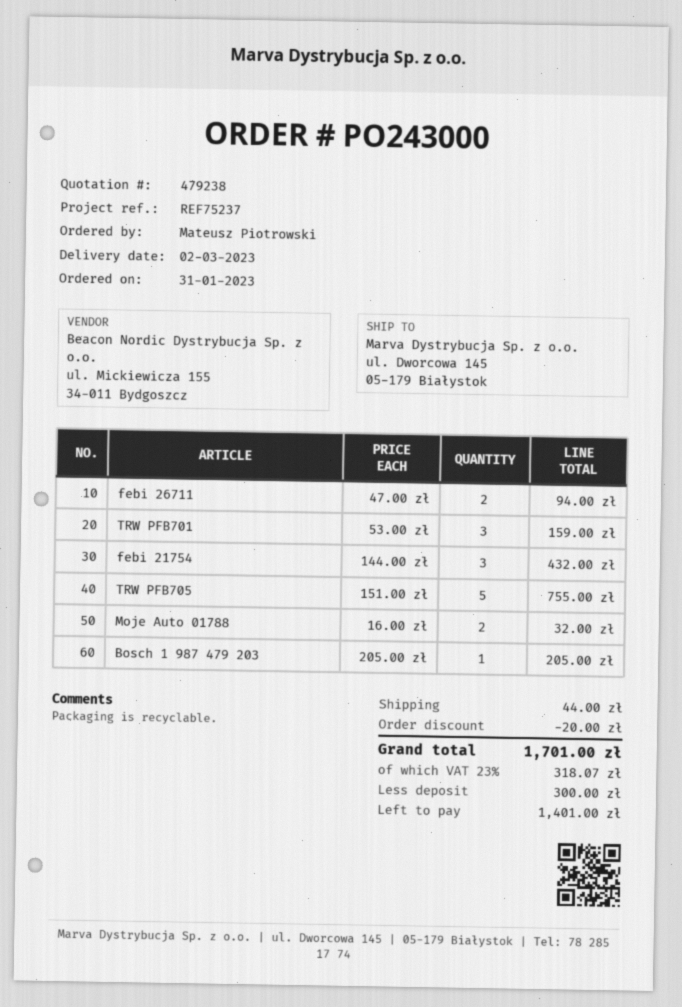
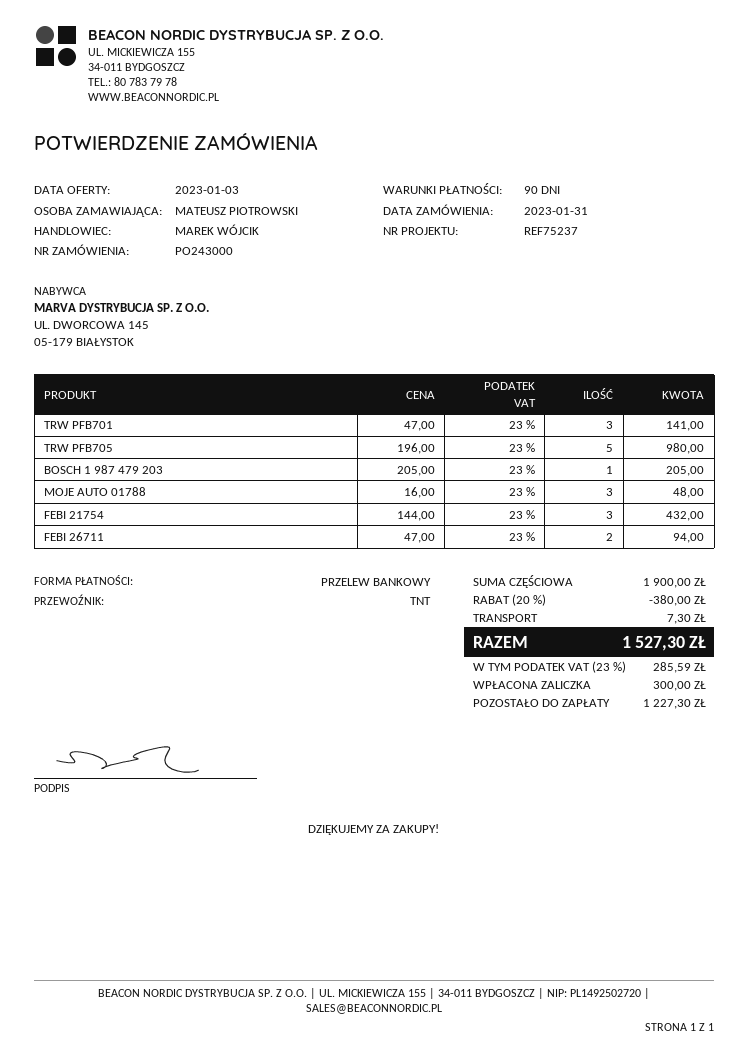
TRW PFB701: 3 x 53.00 = 159.00 -> 3 x 47.00 = 141.00
TRW PFB705: 5 x 151.00 = 755.00 -> 5 x 196.00 = 980.00
Moje Auto 01788: 2 x 16.00 = 32.00 -> 3 x 16.00 = 48.00
discount: 20.00 -> 380.00
shipping: 44.00 -> 7.30
tax: 23% = 318.07 -> 23% = 285.59
total: 1701.00 -> 1527.30
balance: 1401.00 -> 1227.30

